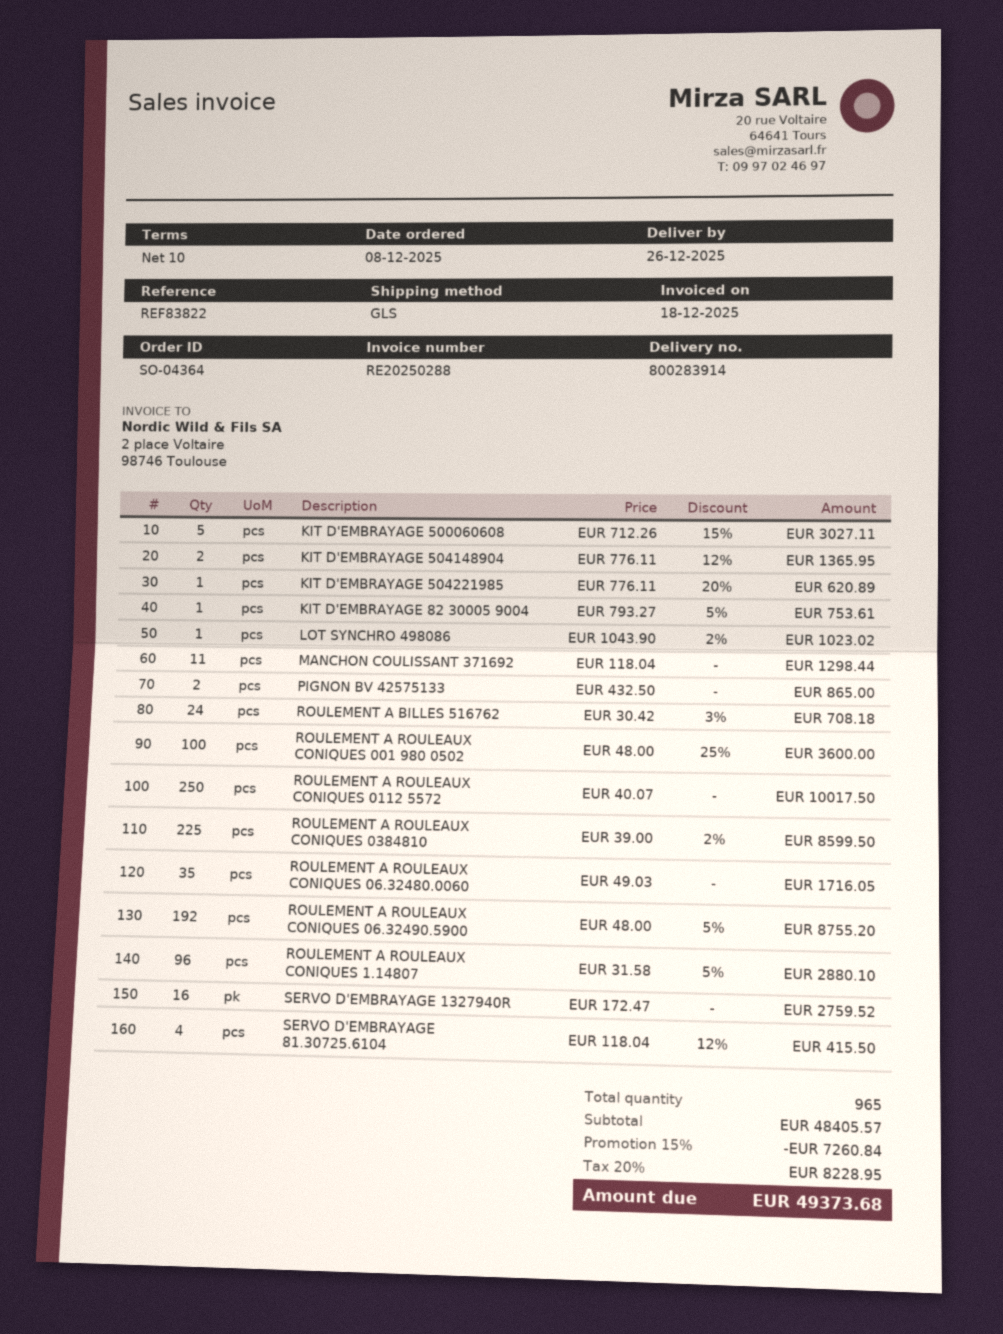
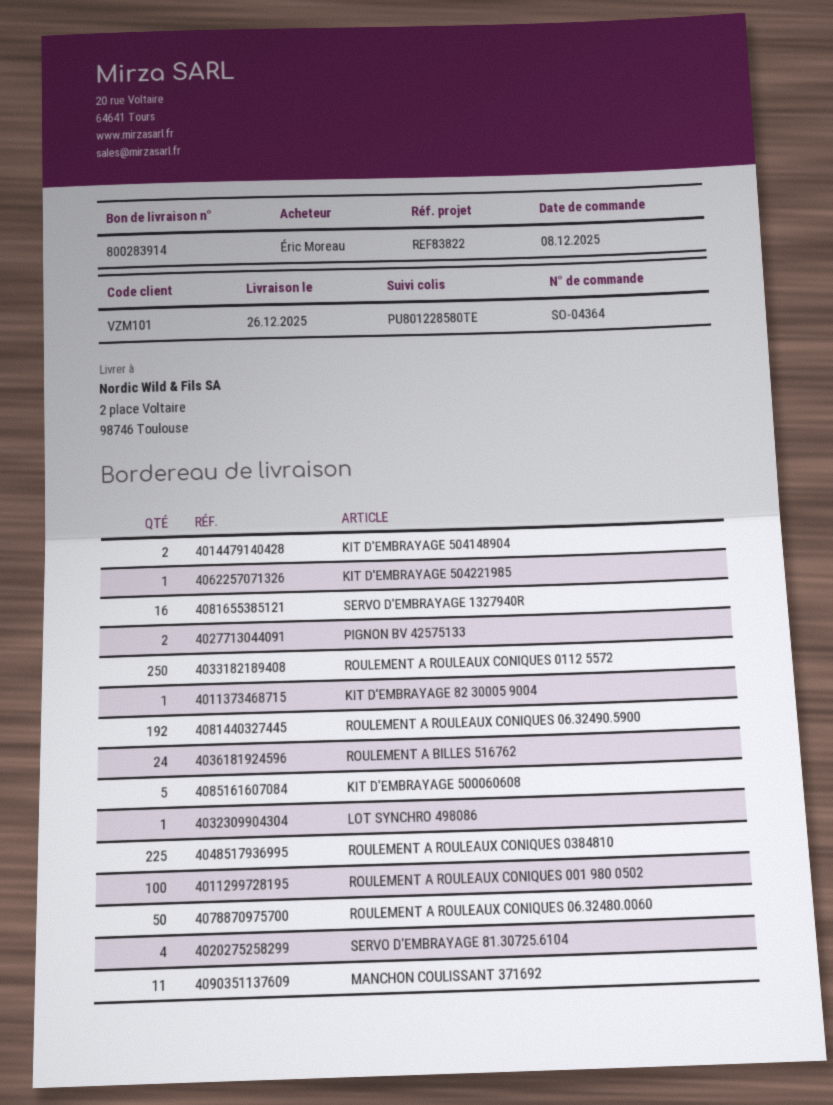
ROULEMENT A ROULEAUX CONIQUES 06.32480.0060: 35 -> 50
ROULEMENT A ROULEAUX CONIQUES 1.14807: 96 -> none

